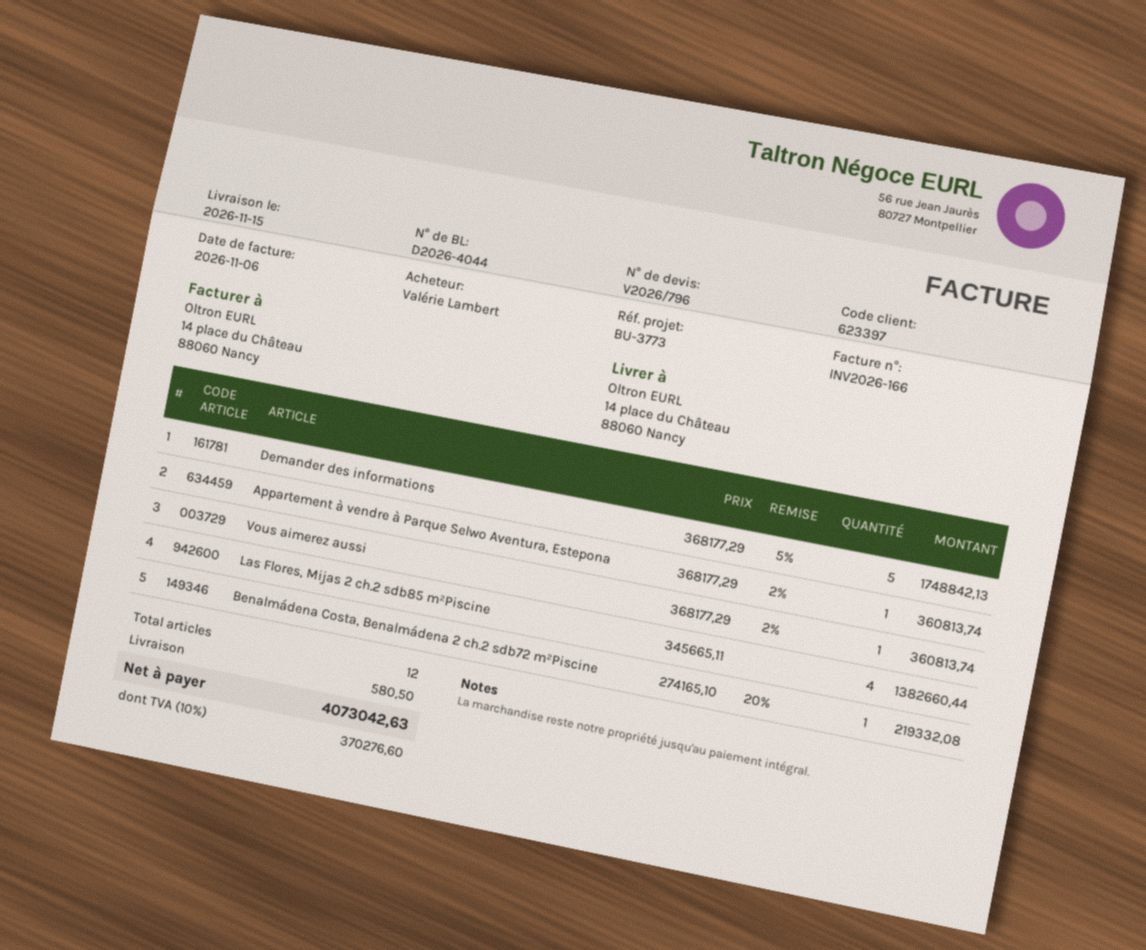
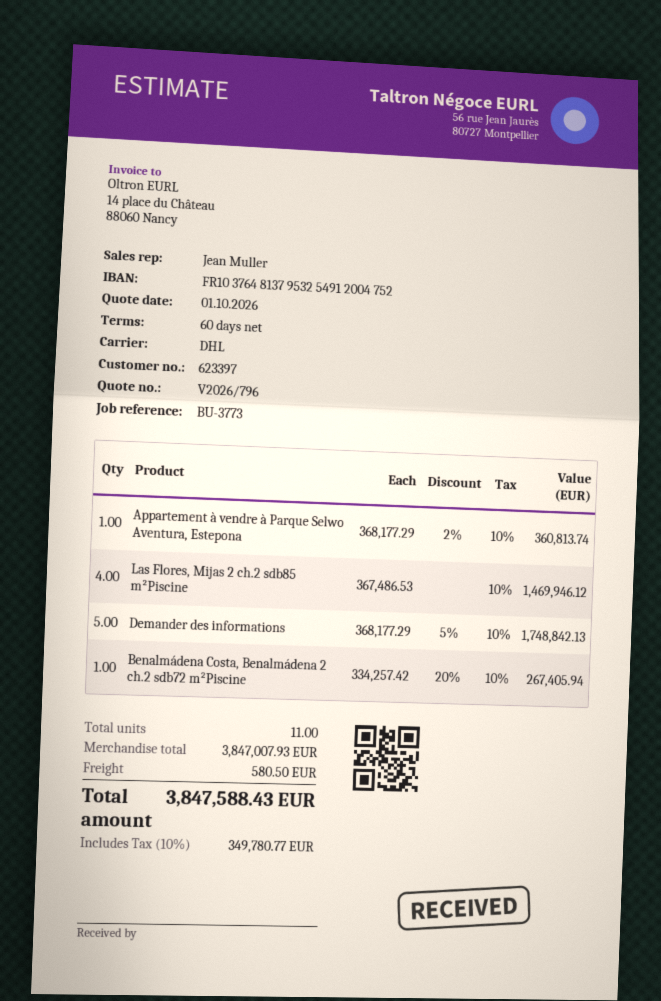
Vous aimerez aussi: 1 x 368177.29 - 2% = 360813.74 -> none
Las Flores, Mijas 2 ch.2 sdb85 m²Piscine: 4 x 345665.11 = 1382660.44 -> 4 x 367486.53 = 1469946.12
Benalmádena Costa, Benalmádena 2 ch.2 sdb72 m²Piscine: 1 x 274165.10 - 20% = 219332.08 -> 1 x 334257.42 - 20% = 267405.94
total quantity: 12 -> 11
tax: 10% = 370276.60 -> 10% = 349780.77
total: 4073042.63 -> 3847588.43

